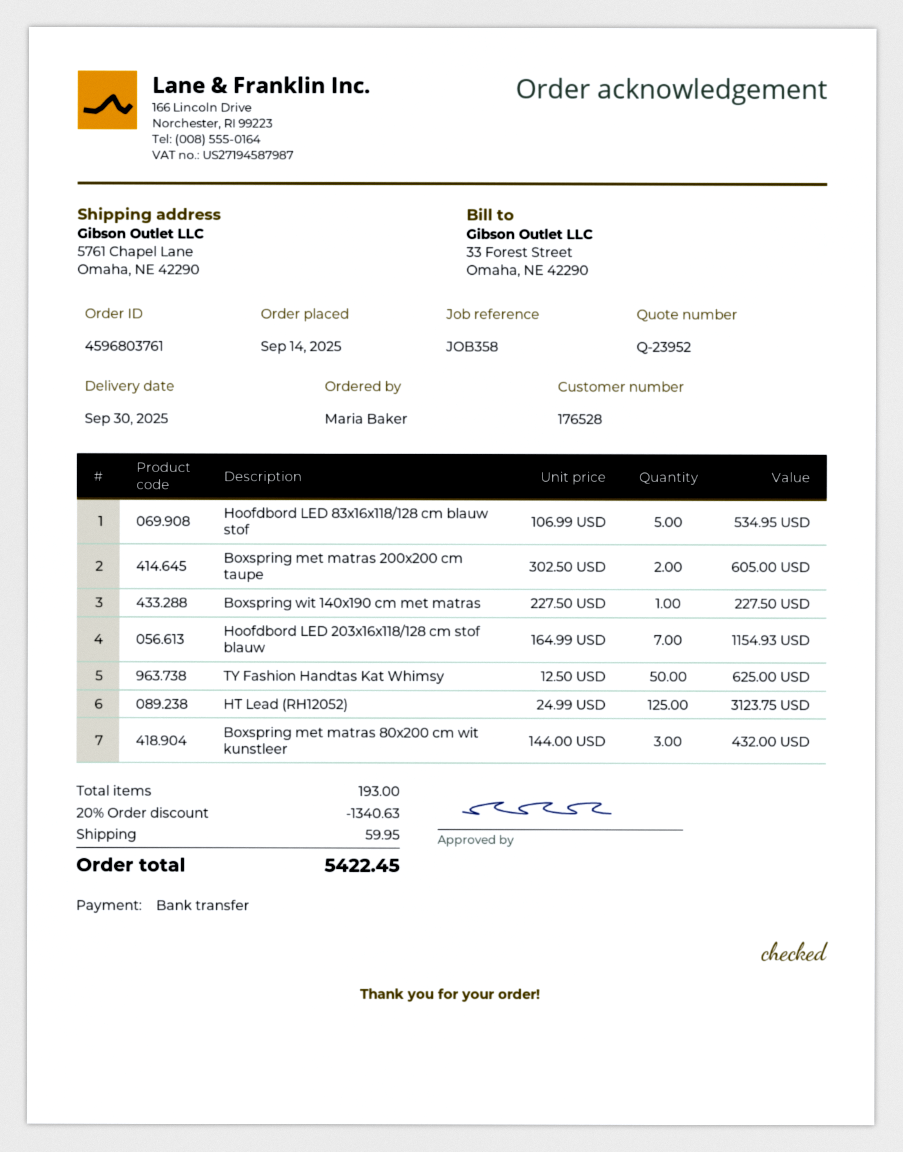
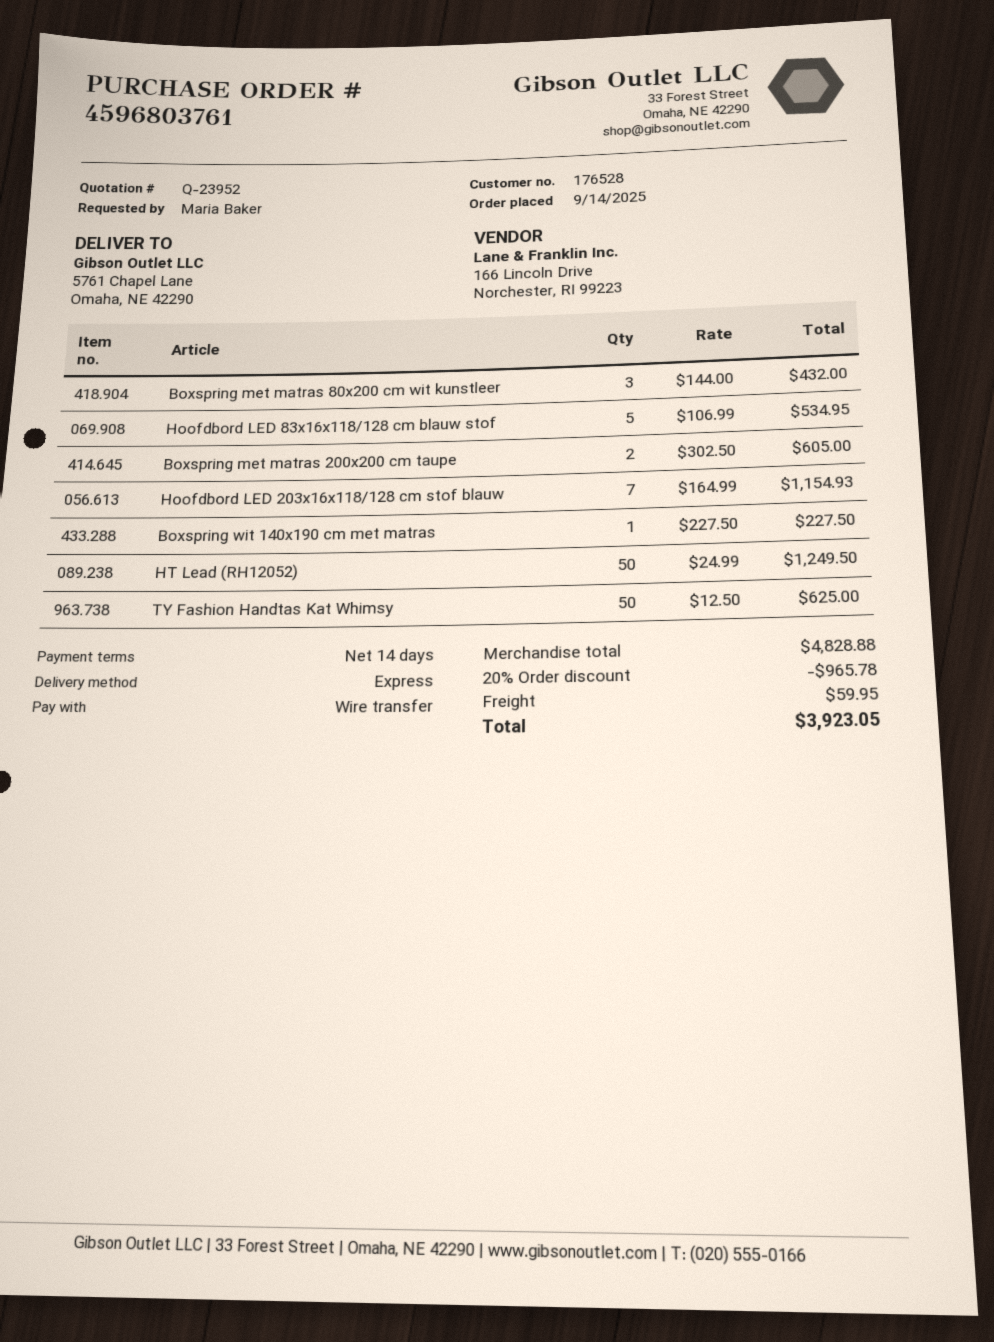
HT Lead (RH12052): 125 x 24.99 = 3123.75 -> 50 x 24.99 = 1249.50
discount: 20% = 1340.63 -> 20% = 965.78
total: 5422.45 -> 3923.05

